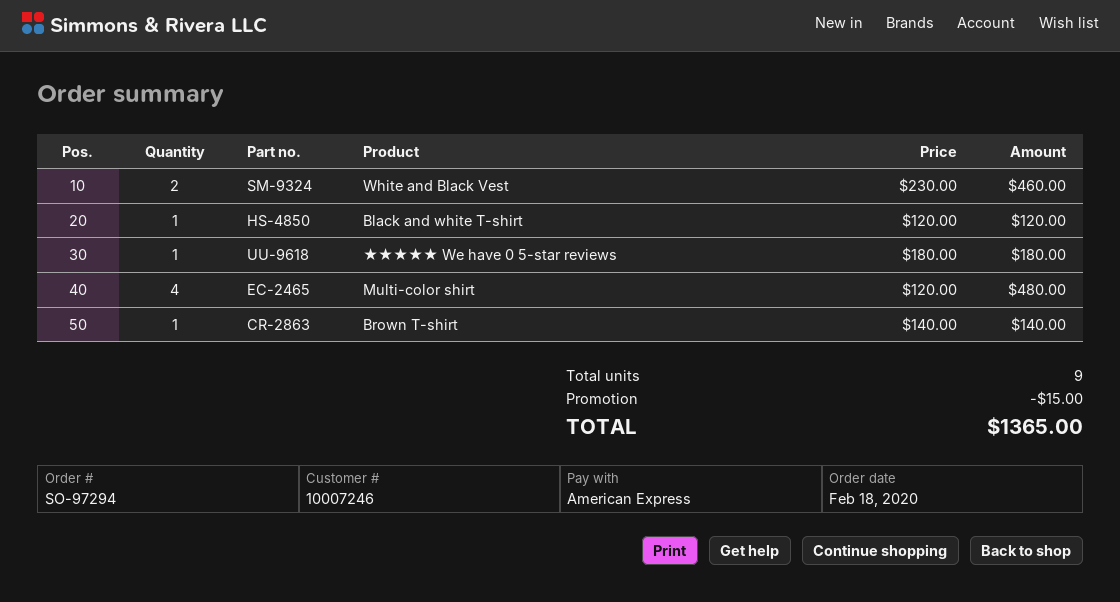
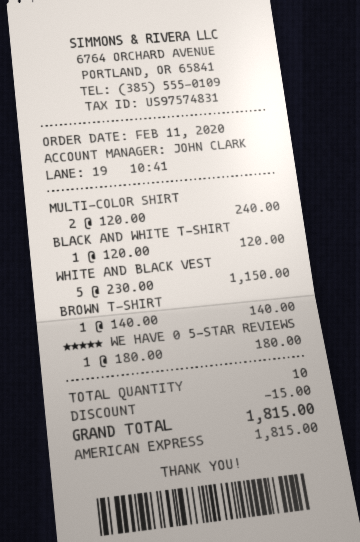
order date: 2020-02-18 -> 2020-02-11
White and Black Vest: 2 x 230.00 = 460.00 -> 5 x 230.00 = 1150.00
Multi-color shirt: 4 x 120.00 = 480.00 -> 2 x 120.00 = 240.00
total quantity: 9 -> 10
total: 1365.00 -> 1815.00

